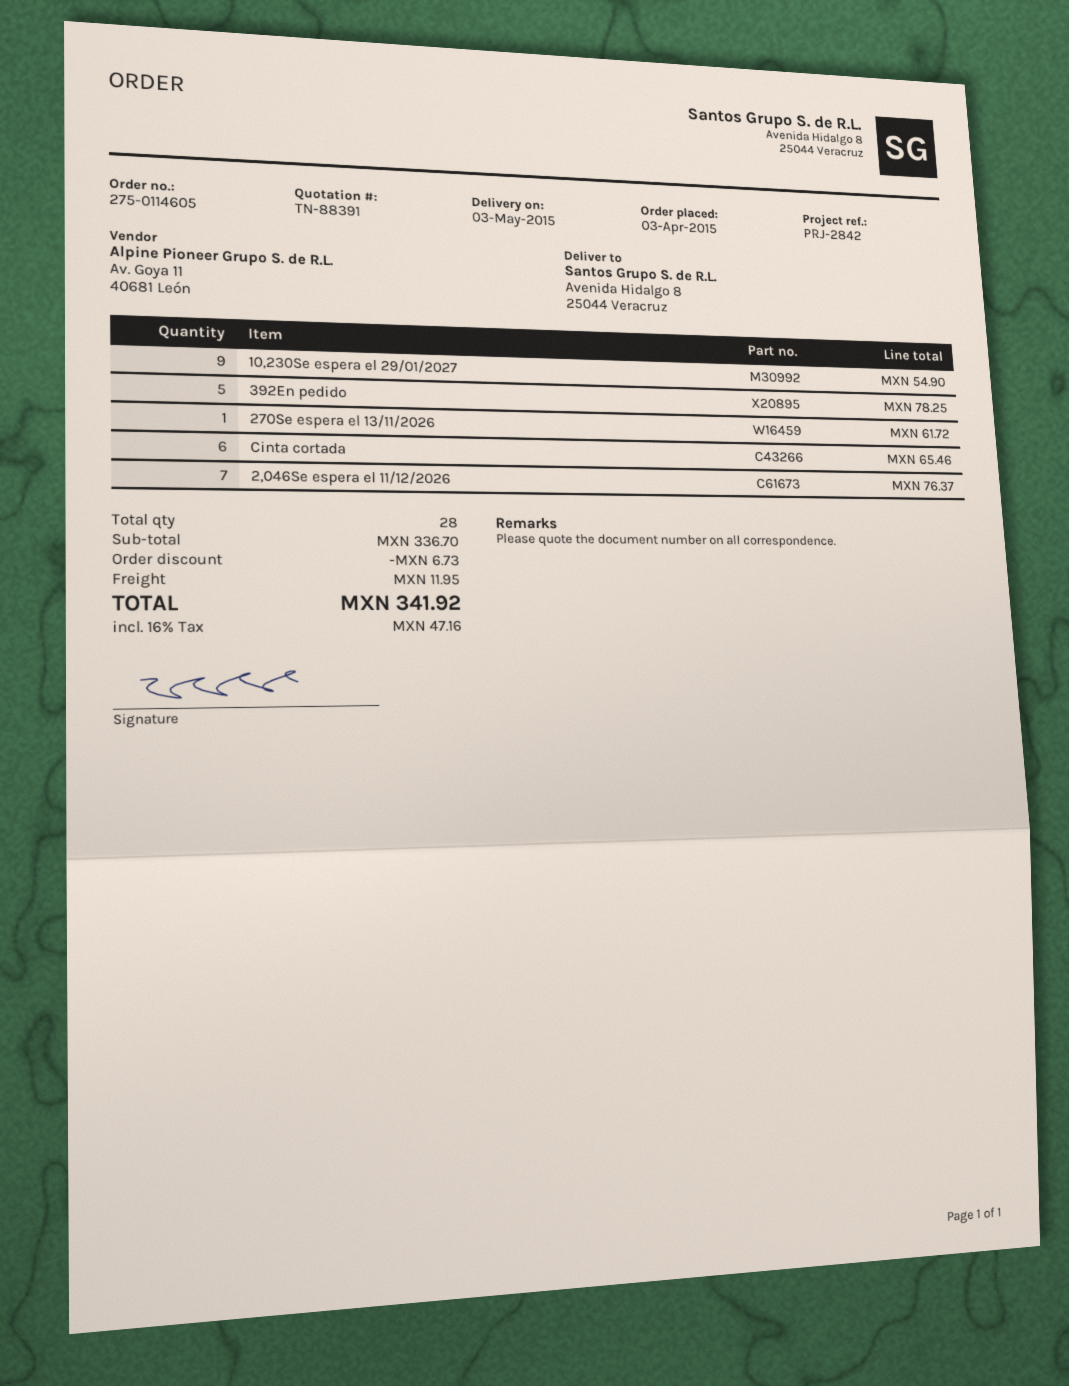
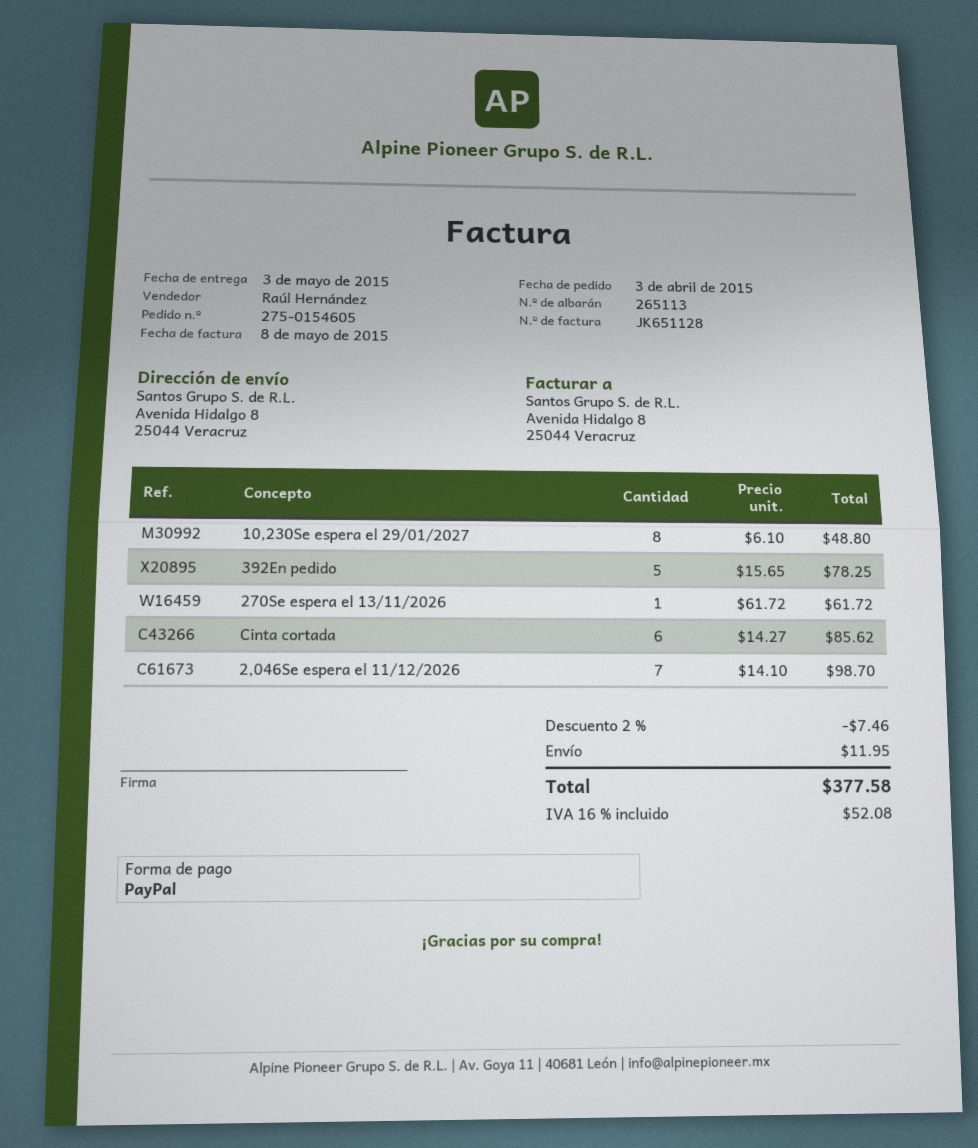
order number: 275-0114605 -> 275-0154605
10,230Se espera el 29/01/2027: 9 for 54.90 -> 8 for 48.80
Cinta cortada: 6 for 65.46 -> 6 for 85.62
2,046Se espera el 11/12/2026: 7 for 76.37 -> 7 for 98.70
discount: 6.73 -> 7.46
tax: 16% = 47.16 -> 16% = 52.08
total: 341.92 -> 377.58

